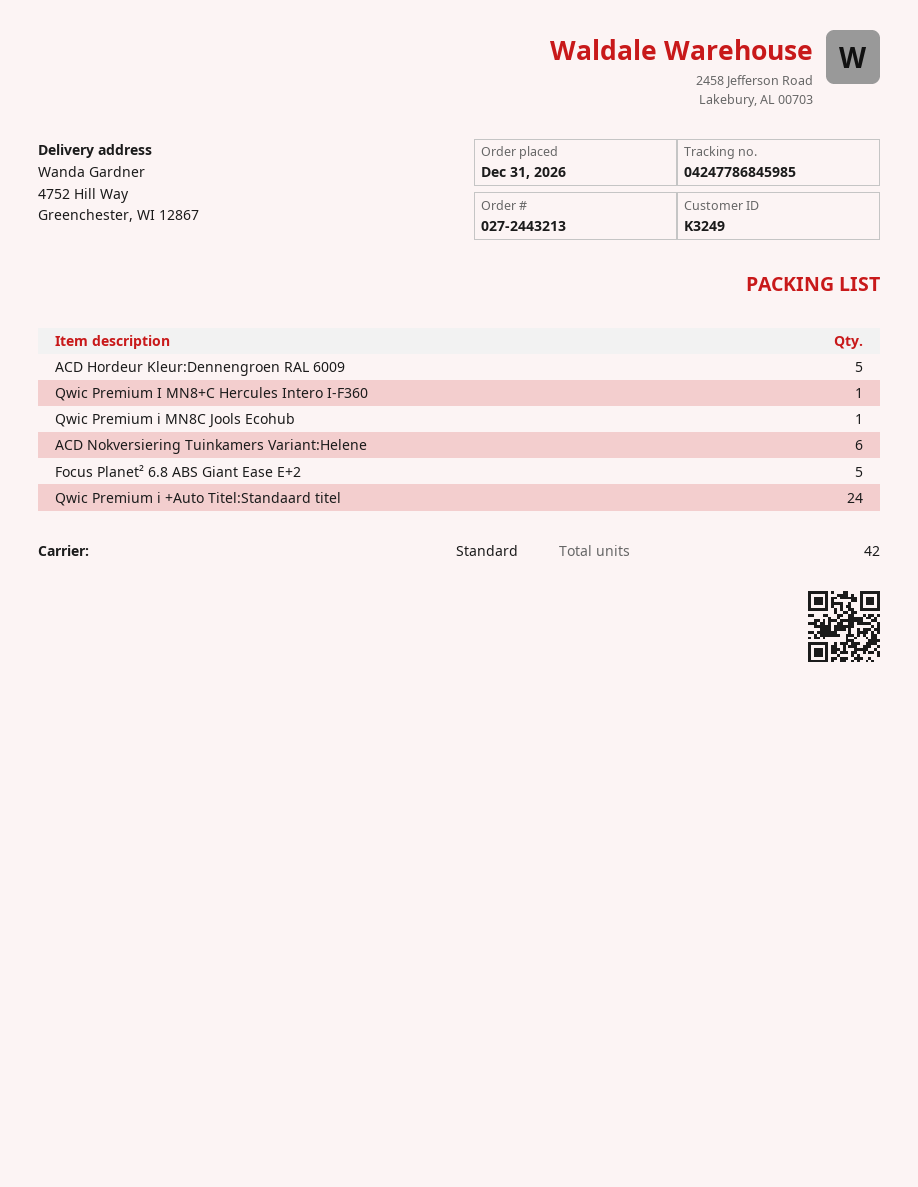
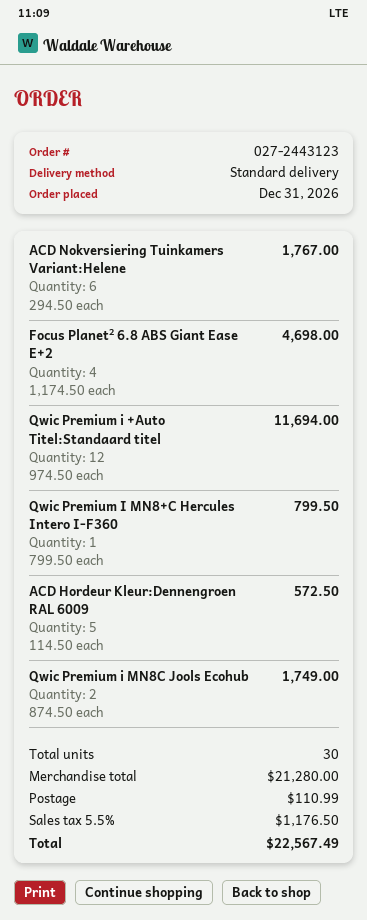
order number: 027-2443213 -> 027-2443123
Qwic Premium i MN8C Jools Ecohub: 1 -> 2
Focus Planet² 6.8 ABS Giant Ease E+2: 5 -> 4
Qwic Premium i +Auto Titel:Standaard titel: 24 -> 12
total quantity: 42 -> 30

